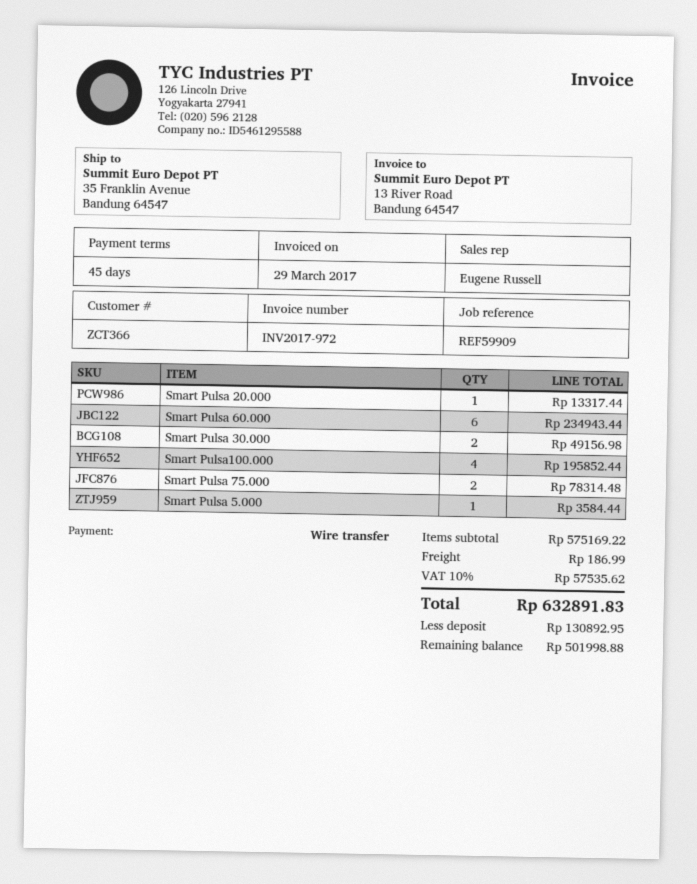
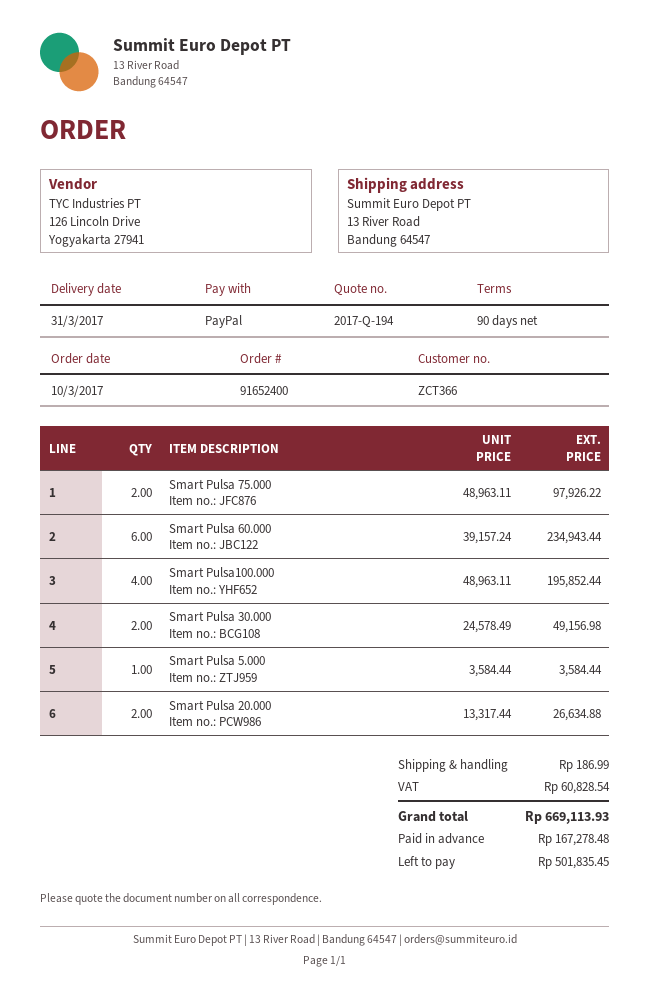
payment terms: 45 days -> 90 days
payment method: bank transfer -> PayPal
ship to: 35 Franklin Avenue, Bandung 64547 -> 13 River Road, Bandung 64547
Smart Pulsa 20.000: 1 for 13317.44 -> 2 for 26634.88
Smart Pulsa 75.000: 2 for 78314.48 -> 2 for 97926.22
tax: 57535.62 -> 60828.54
total: 632891.83 -> 669113.93
deposit: 130892.95 -> 167278.48
balance: 501998.88 -> 501835.45

